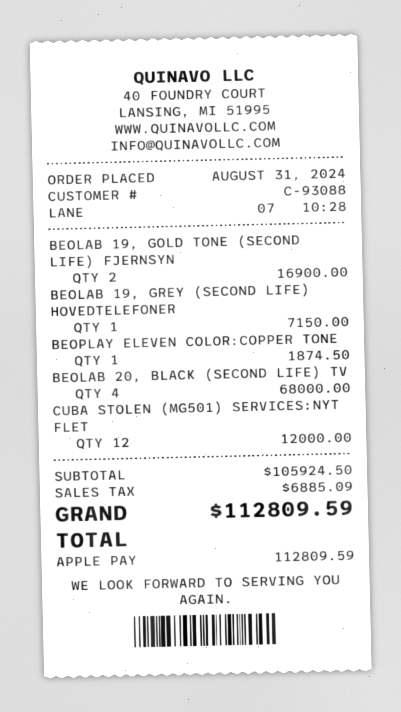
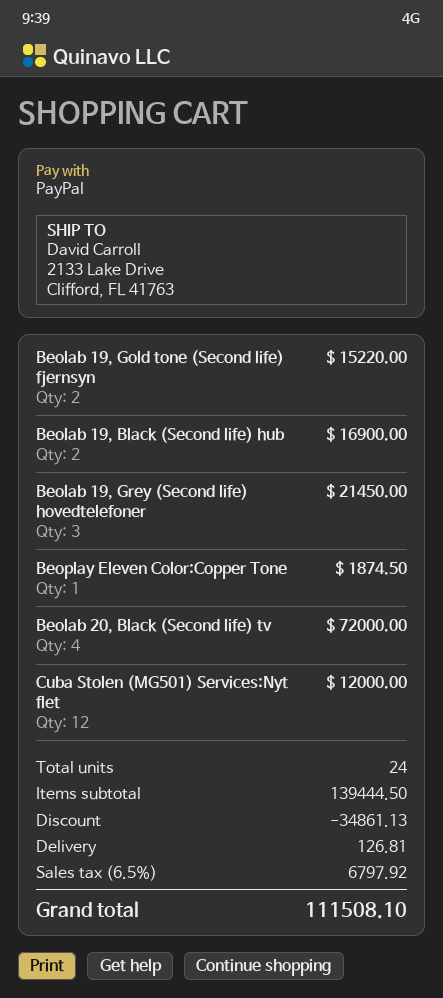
payment method: Apple Pay -> PayPal
BEOLAB 19, GOLD TONE (SECOND LIFE) FJERNSYN: 2 for 16900.00 -> 2 for 15220.00
BEOLAB 19, GREY (SECOND LIFE) HOVEDTELEFONER: 1 for 7150.00 -> 3 for 21450.00
BEOLAB 20, BLACK (SECOND LIFE) TV: 4 for 68000.00 -> 4 for 72000.00
Beolab 19, Black (Second life) hub: none -> 2 for 16900.00
subtotal: 105924.50 -> 139444.50
discount: none -> 34861.13
shipping: none -> 126.81
tax: 6885.09 -> 6797.92
total: 112809.59 -> 111508.10

